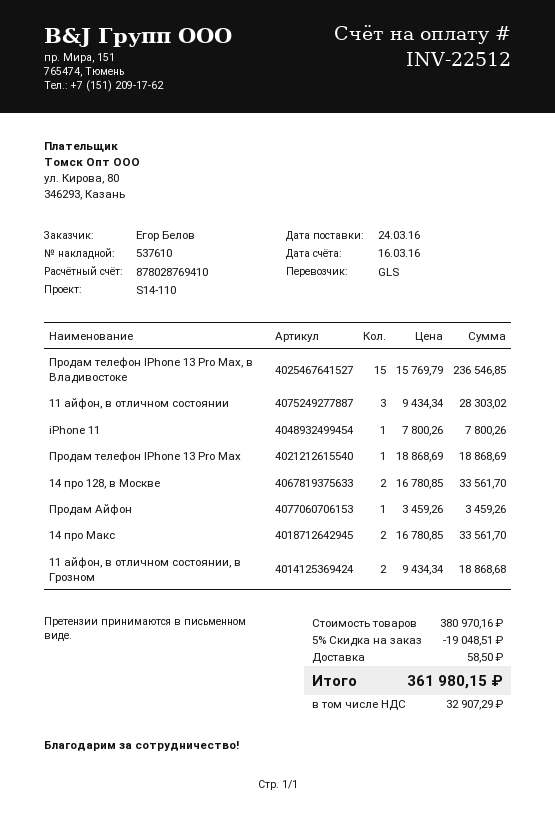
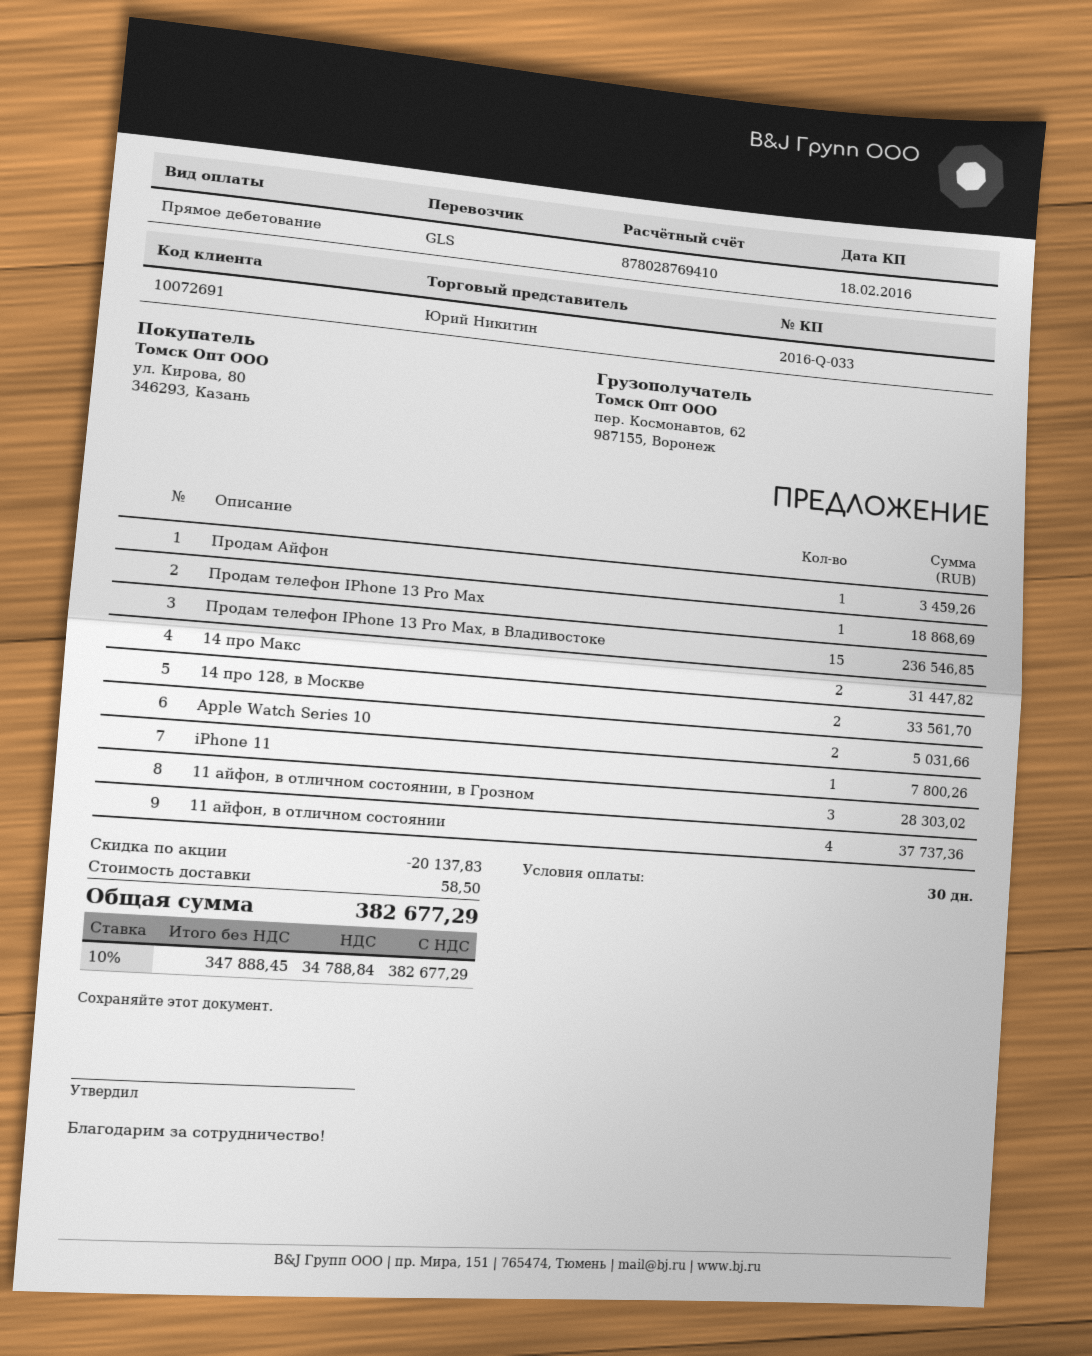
11 айфон, в отличном состоянии: 3 for 28303.02 -> 4 for 37737.36
14 про Макс: 2 for 33561.70 -> 2 for 31447.82
11 айфон, в отличном состоянии, в Грозном: 2 for 18868.68 -> 3 for 28303.02
Apple Watch Series 10: none -> 2 for 5031.66
discount: 19048.51 -> 20137.83
tax: 32907.29 -> 34788.84
total: 361980.15 -> 382677.29

